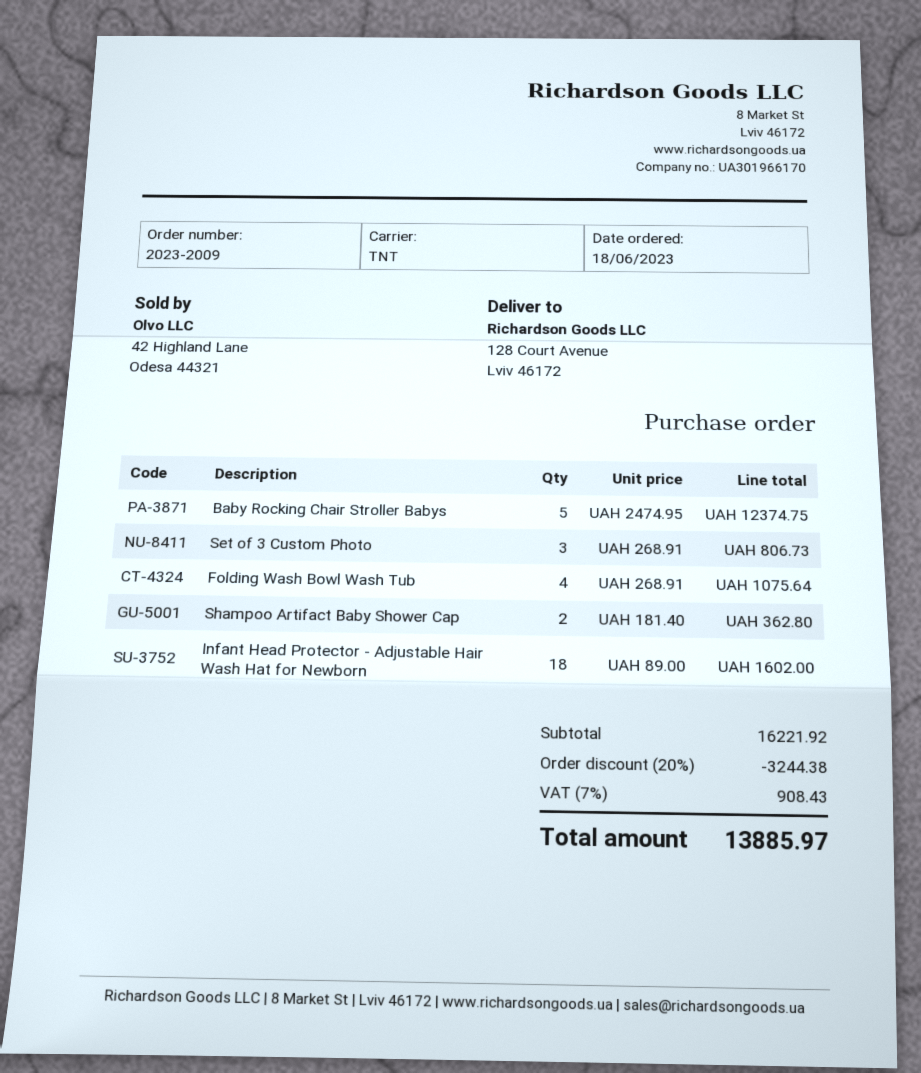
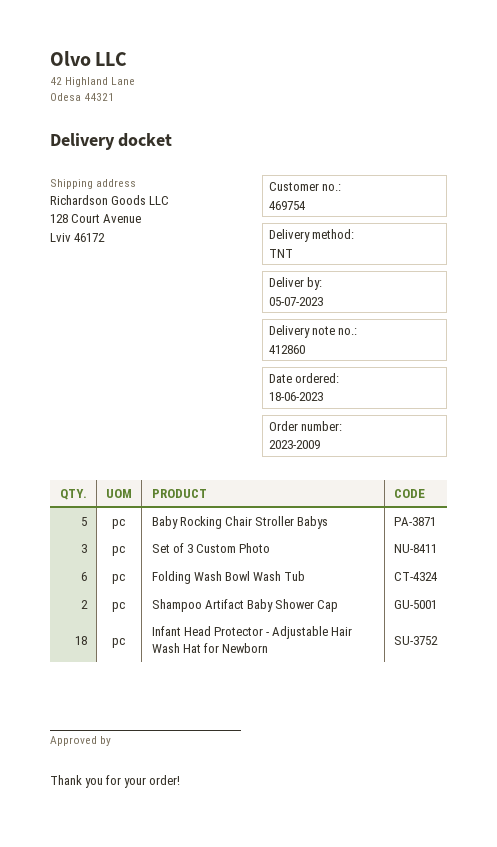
Folding Wash Bowl Wash Tub: 4 -> 6

